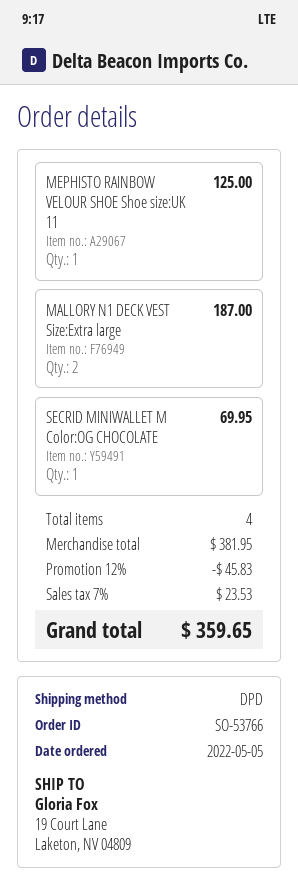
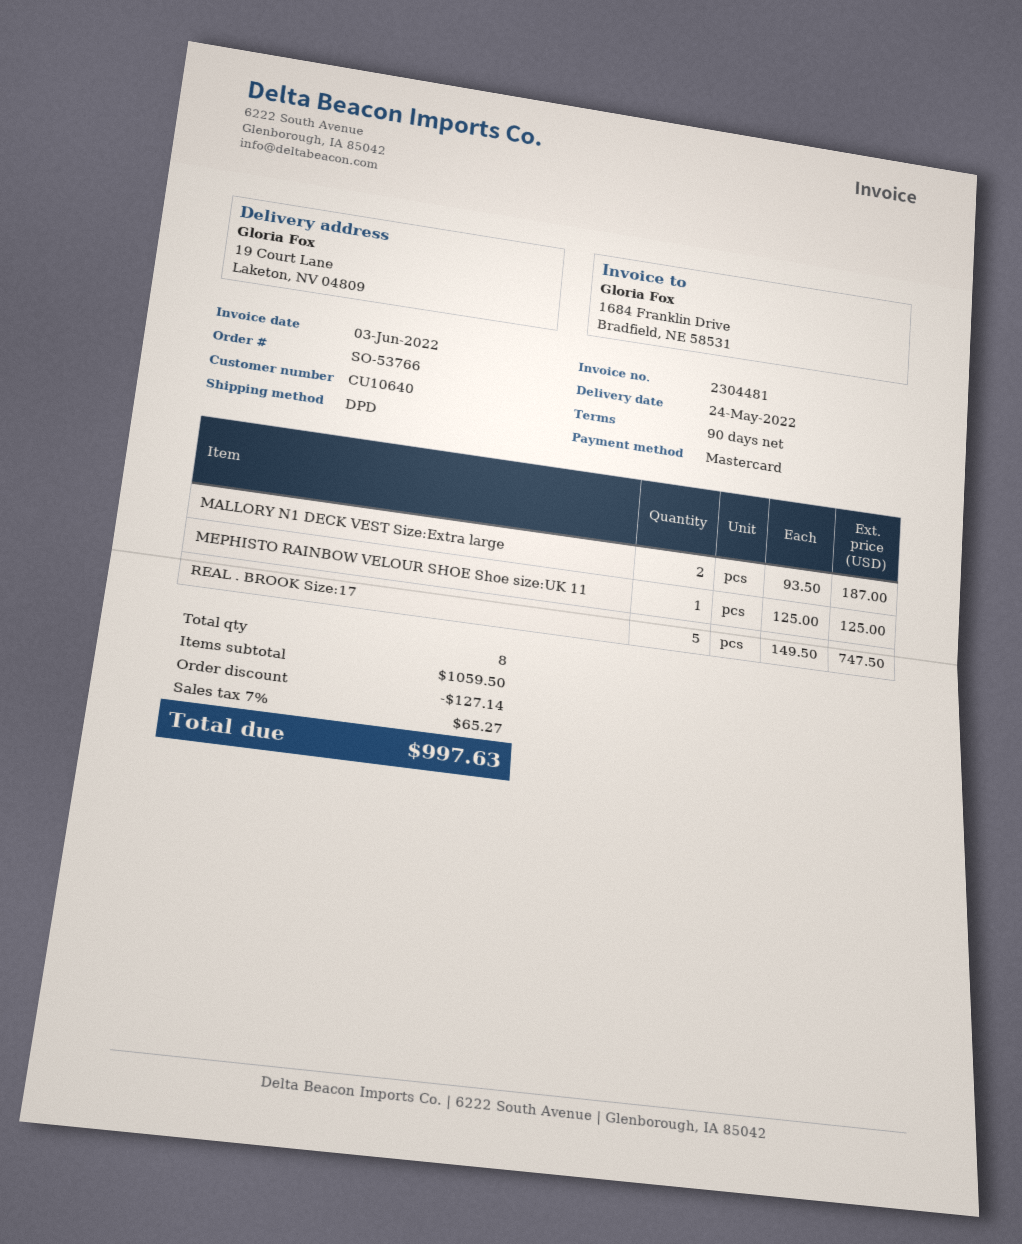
SECRID MINIWALLET M Color:OG CHOCOLATE: 1 for 69.95 -> none
REAL . BROOK Size:17: none -> 5 for 747.50
total quantity: 4 -> 8
subtotal: 381.95 -> 1059.50
discount: 45.83 -> 127.14
tax: 7% = 23.53 -> 7% = 65.27
total: 359.65 -> 997.63

